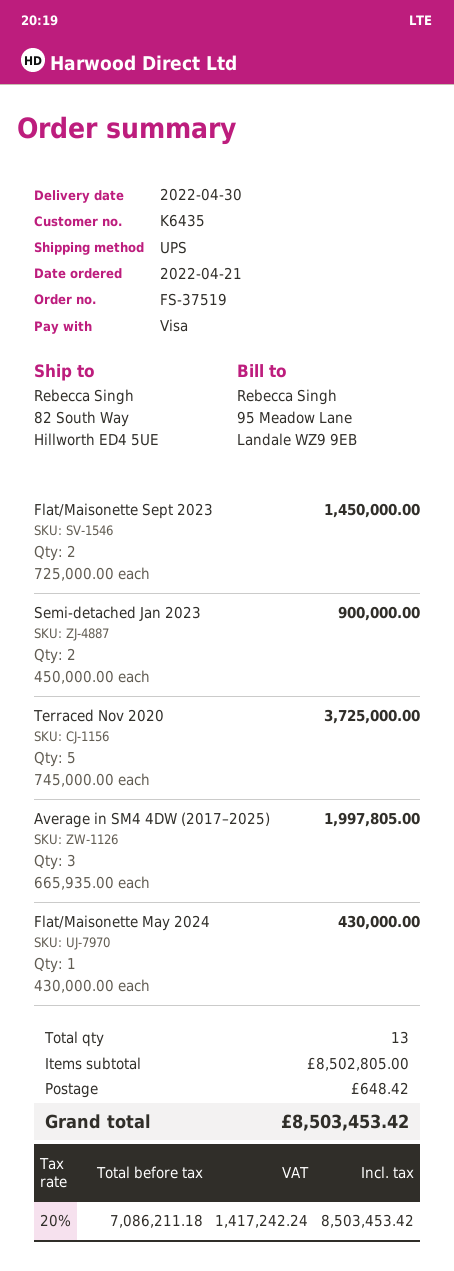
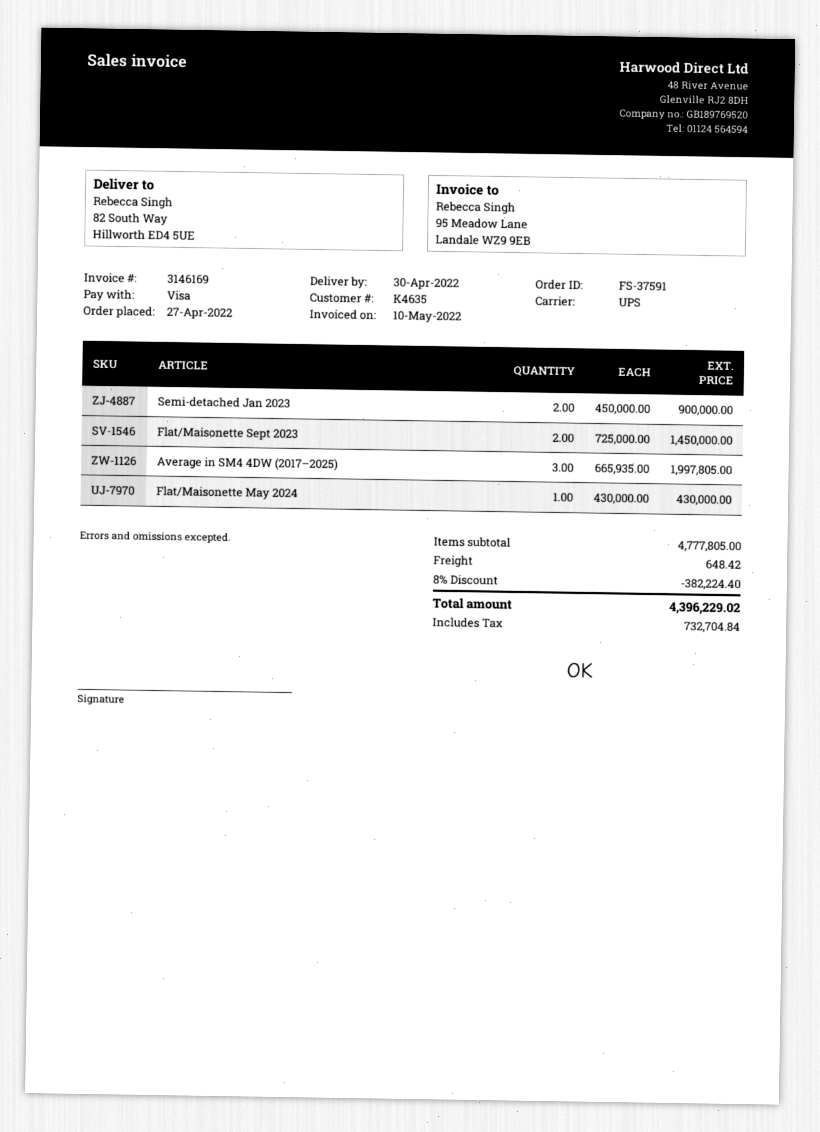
order number: FS-37519 -> FS-37591
order date: 2022-04-21 -> 2022-04-27
customer number: K6435 -> K4635
Terraced Nov 2020: 5 x 745000.00 = 3725000.00 -> none
subtotal: 8502805.00 -> 4777805.00
discount: none -> 8% = 382224.40
tax: 1417242.24 -> 732704.84
total: 8503453.42 -> 4396229.02

